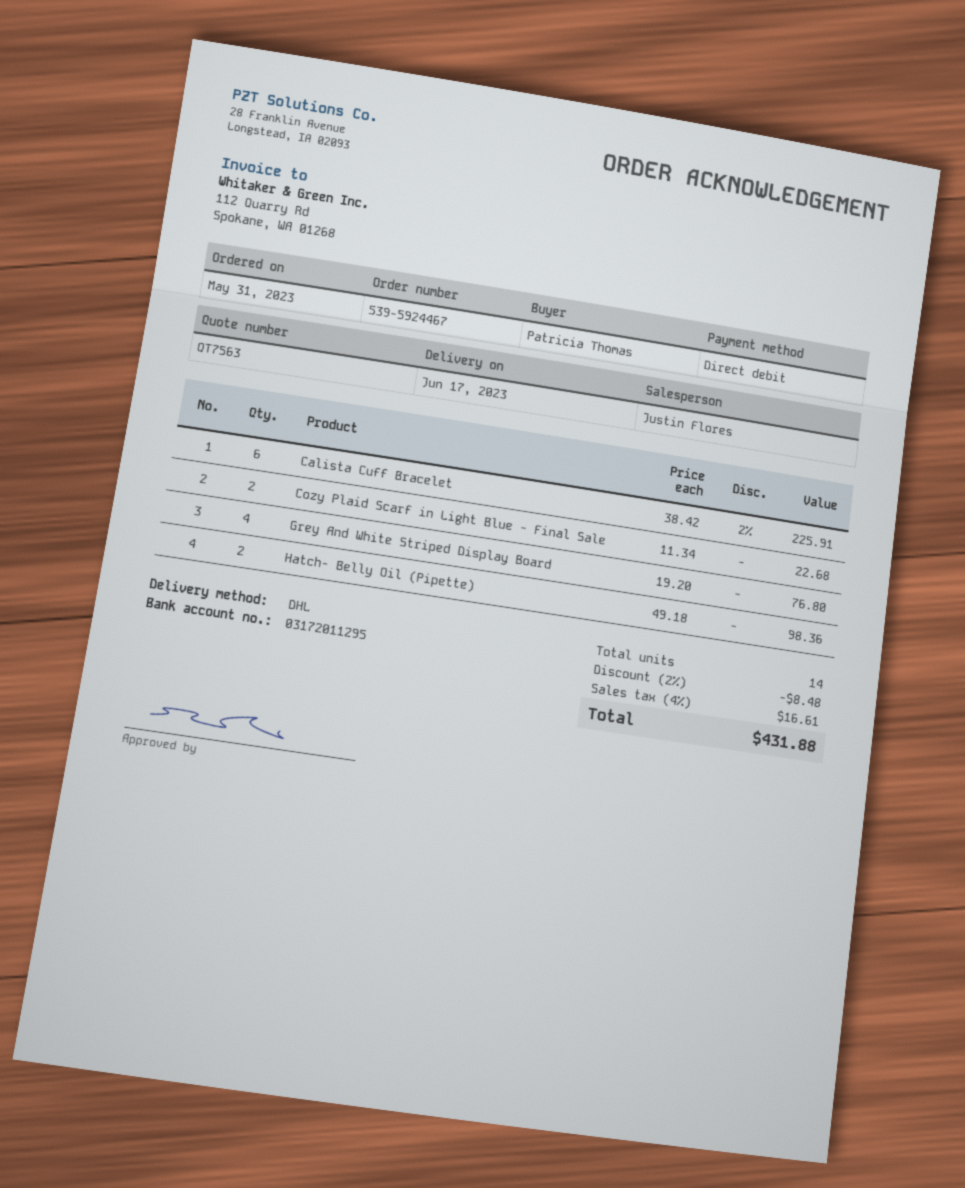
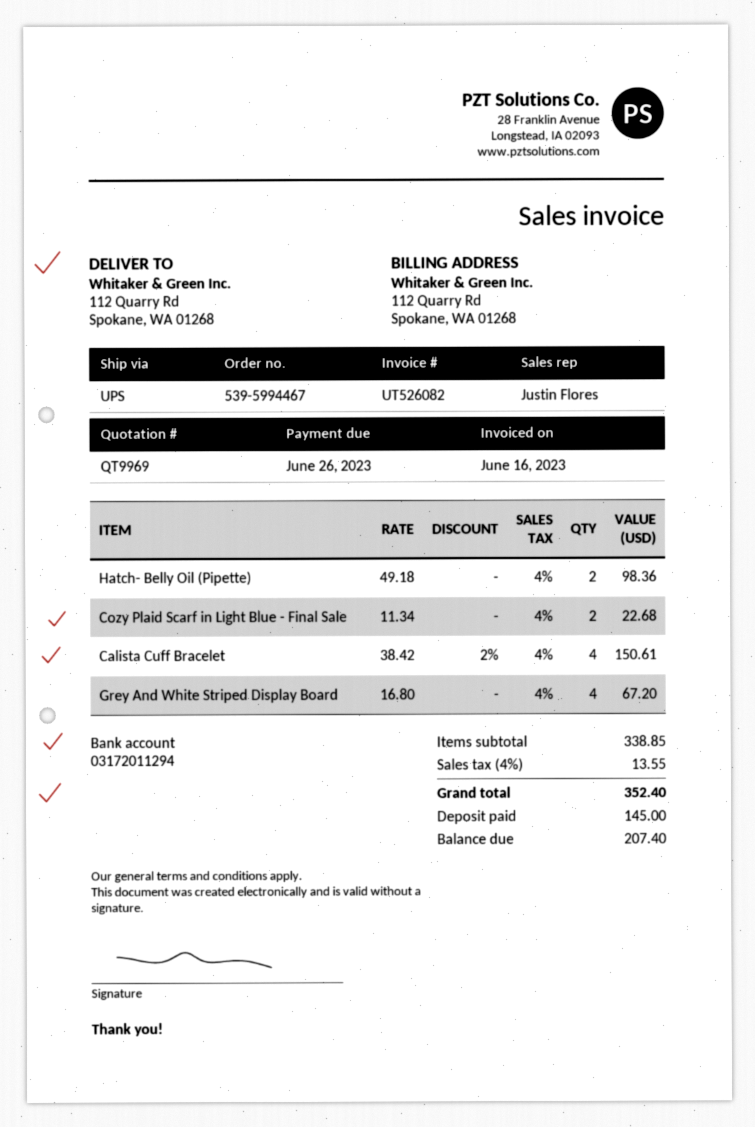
quote number: QT7563 -> QT9969
order number: 539-5924467 -> 539-5994467
bank account: 03172011295 -> 03172011294
shipping method: DHL -> UPS
Calista Cuff Bracelet: 6 x 38.42 - 2% = 225.91 -> 4 x 38.42 - 2% = 150.61
Grey And White Striped Display Board: 4 x 19.20 = 76.80 -> 4 x 16.80 = 67.20
discount: 2% = 8.48 -> none
tax: 4% = 16.61 -> 4% = 13.55
total: 431.88 -> 352.40

